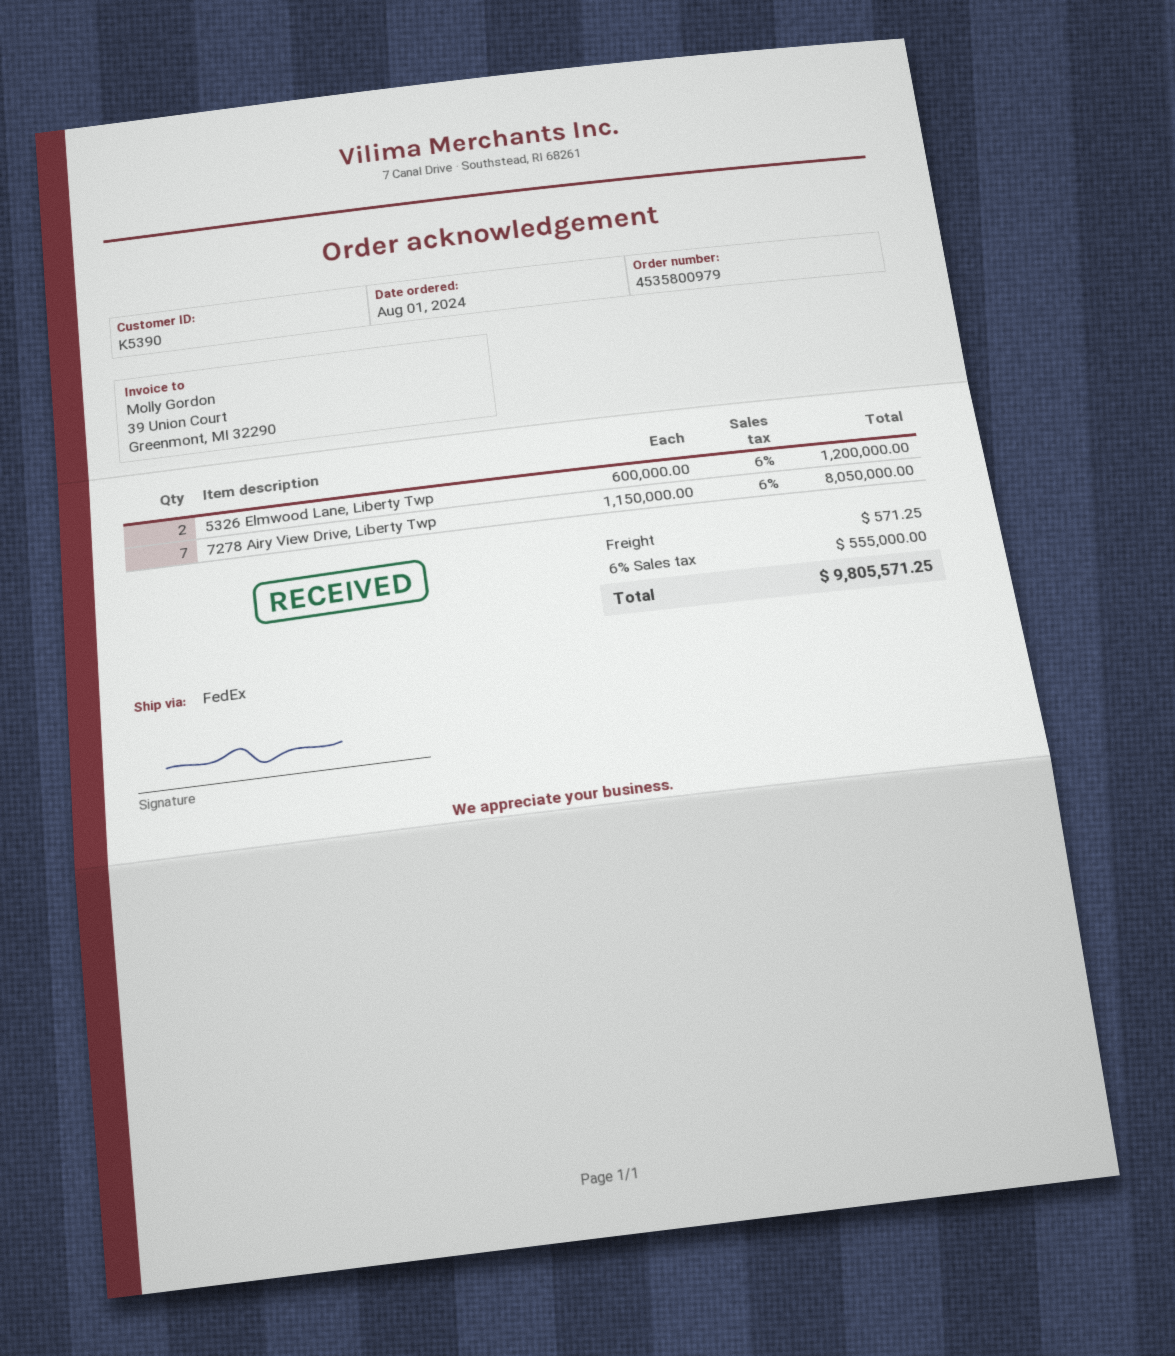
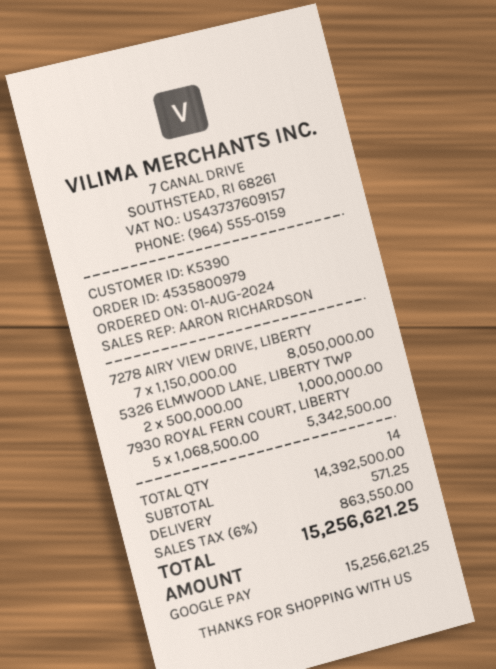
5326 Elmwood Lane, Liberty Twp: 2 x 600000.00 = 1200000.00 -> 2 x 500000.00 = 1000000.00
7930 ROYAL FERN COURT, LIBERTY: none -> 5 x 1068500.00 = 5342500.00
tax: 6% = 555000.00 -> 6% = 863550.00
total: 9805571.25 -> 15256621.25

